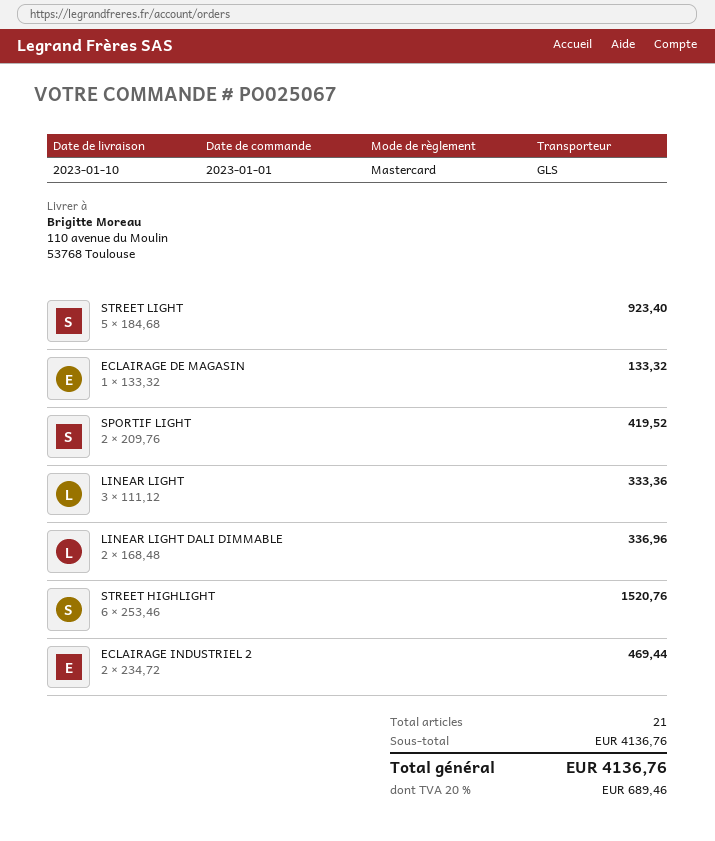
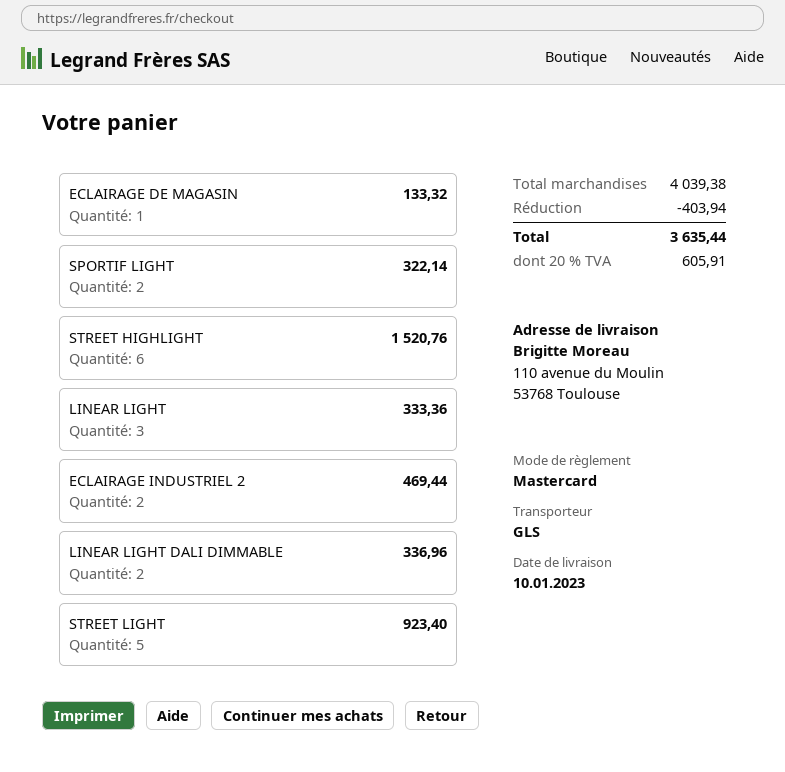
SPORTIF LIGHT: 2 for 419.52 -> 2 for 322.14
subtotal: 4136.76 -> 4039.38
discount: none -> 403.94
tax: 20% = 689.46 -> 20% = 605.91
total: 4136.76 -> 3635.44

